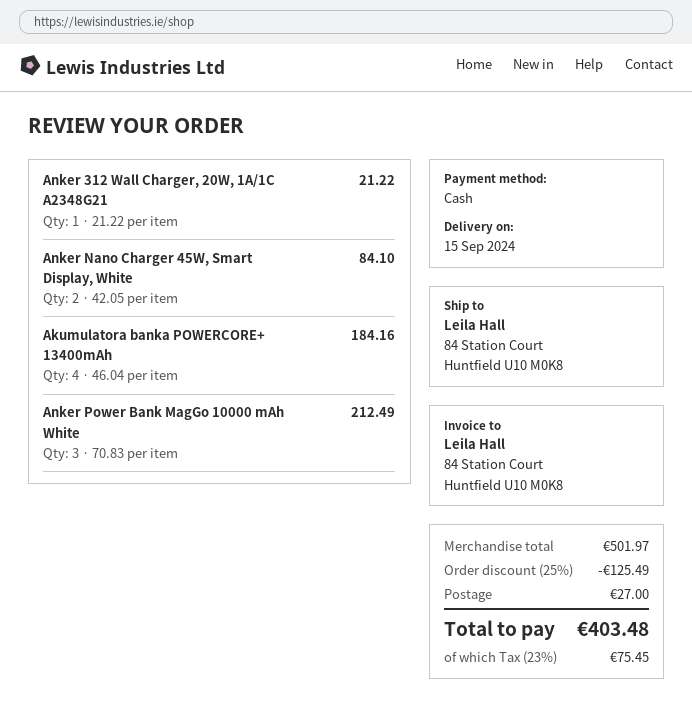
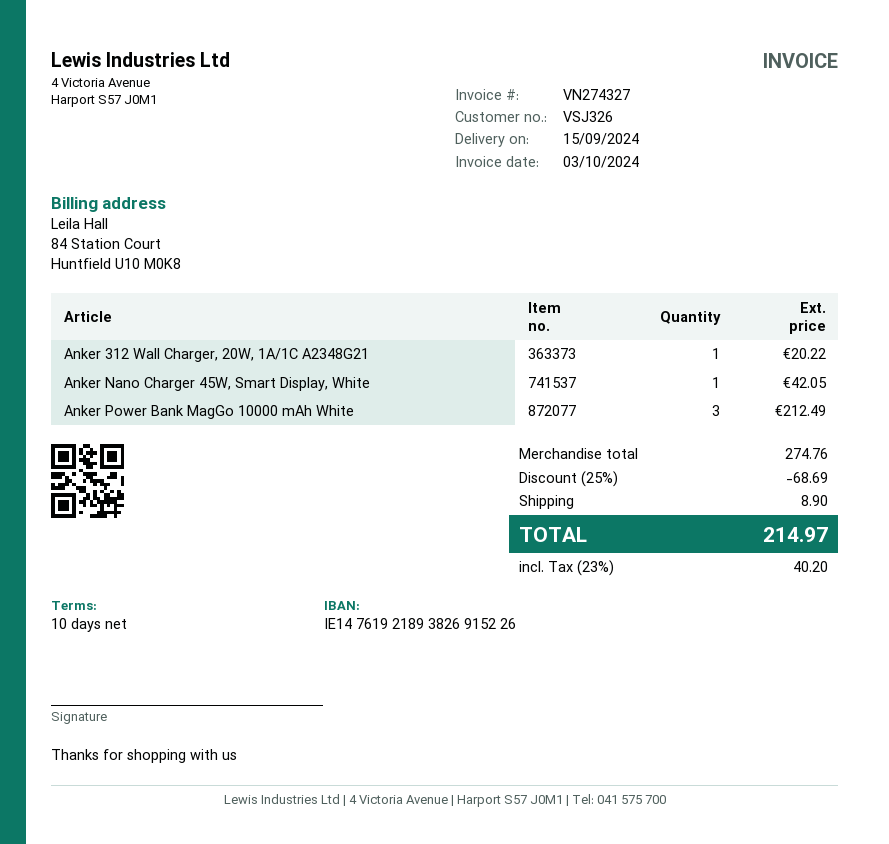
Anker 312 Wall Charger, 20W, 1A/1C A2348G21: 1 for 21.22 -> 1 for 20.22
Anker Nano Charger 45W, Smart Display, White: 2 for 84.10 -> 1 for 42.05
Akumulatora banka POWERCORE+ 13400mAh: 4 for 184.16 -> none
subtotal: 501.97 -> 274.76
discount: 25% = 125.49 -> 25% = 68.69
shipping: 27.00 -> 8.90
tax: 23% = 75.45 -> 23% = 40.20
total: 403.48 -> 214.97

